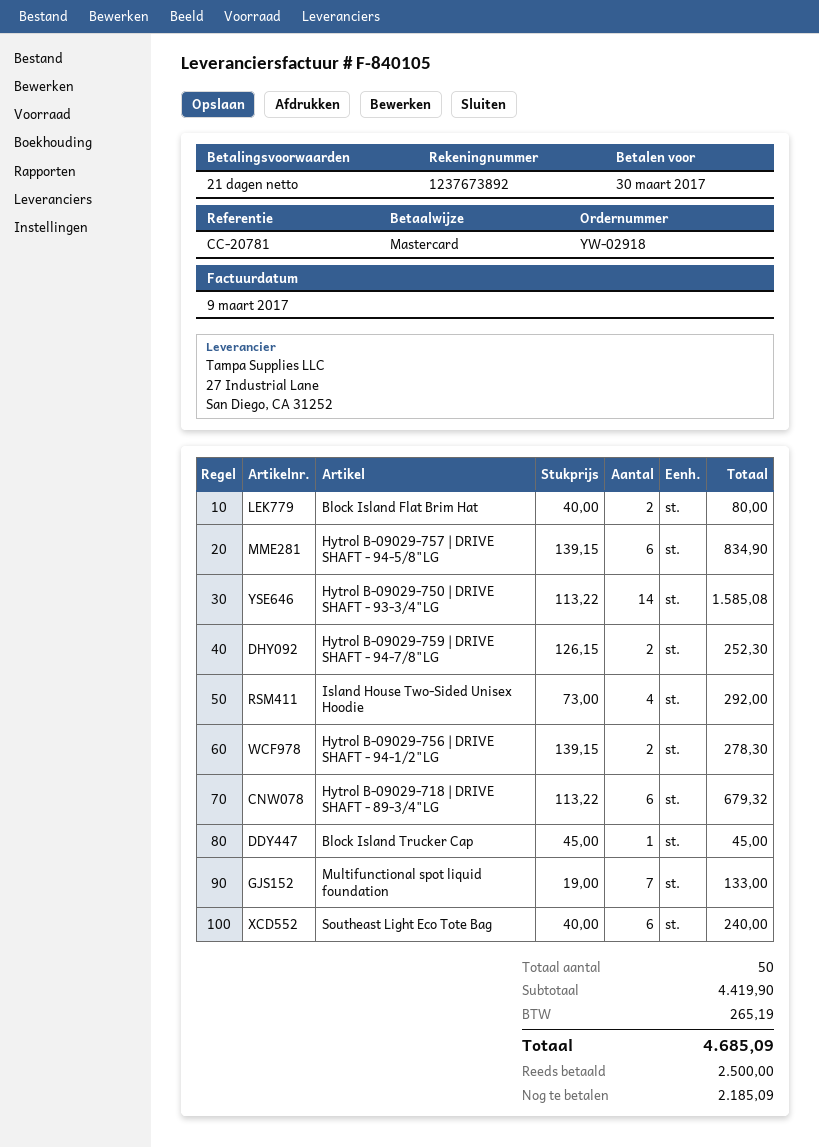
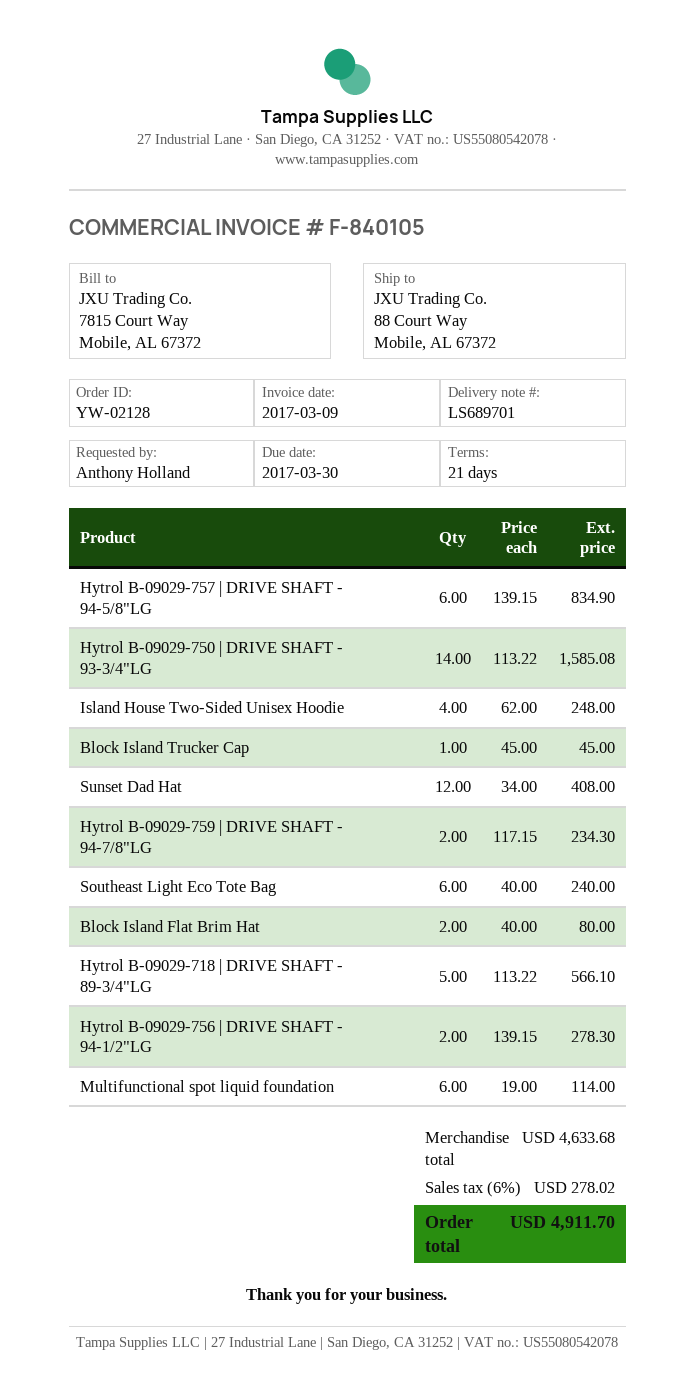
order number: YW-02918 -> YW-02128
Hytrol B-09029-759 | DRIVE SHAFT - 94-7/8"LG: 2 x 126.15 = 252.30 -> 2 x 117.15 = 234.30
Island House Two-Sided Unisex Hoodie: 4 x 73.00 = 292.00 -> 4 x 62.00 = 248.00
Hytrol B-09029-718 | DRIVE SHAFT - 89-3/4"LG: 6 x 113.22 = 679.32 -> 5 x 113.22 = 566.10
Multifunctional spot liquid foundation: 7 x 19.00 = 133.00 -> 6 x 19.00 = 114.00
Sunset Dad Hat: none -> 12 x 34.00 = 408.00
subtotal: 4419.90 -> 4633.68
tax: 265.19 -> 278.02
total: 4685.09 -> 4911.70

